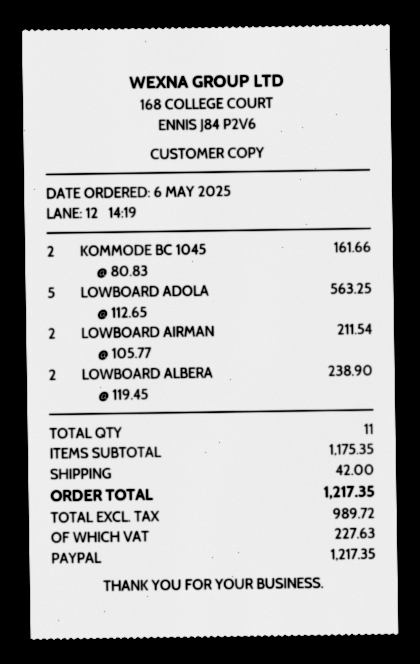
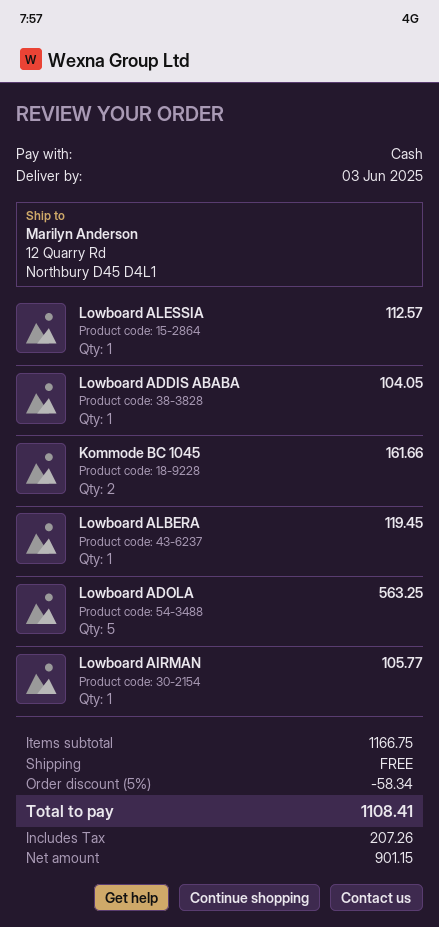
payment method: PayPal -> cash
LOWBOARD AIRMAN: 2 for 211.54 -> 1 for 105.77
LOWBOARD ALBERA: 2 for 238.90 -> 1 for 119.45
Lowboard ALESSIA: none -> 1 for 112.57
Lowboard ADDIS ABABA: none -> 1 for 104.05
subtotal: 1175.35 -> 1166.75
discount: none -> 5% = 58.34
shipping: 42.00 -> 0.00
net: 989.72 -> 901.15
tax: 227.63 -> 207.26
total: 1217.35 -> 1108.41

